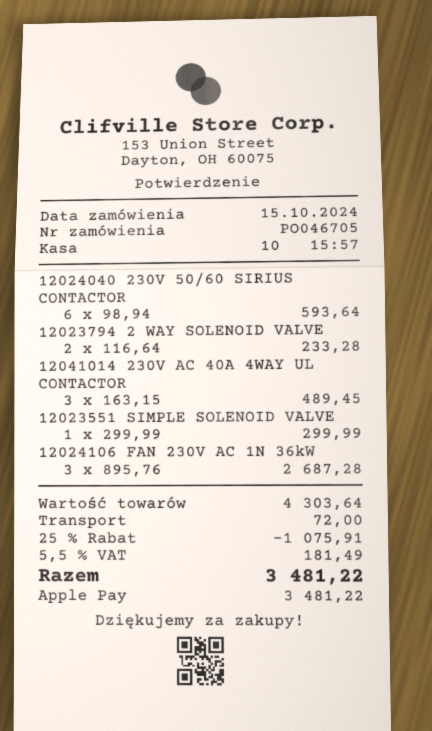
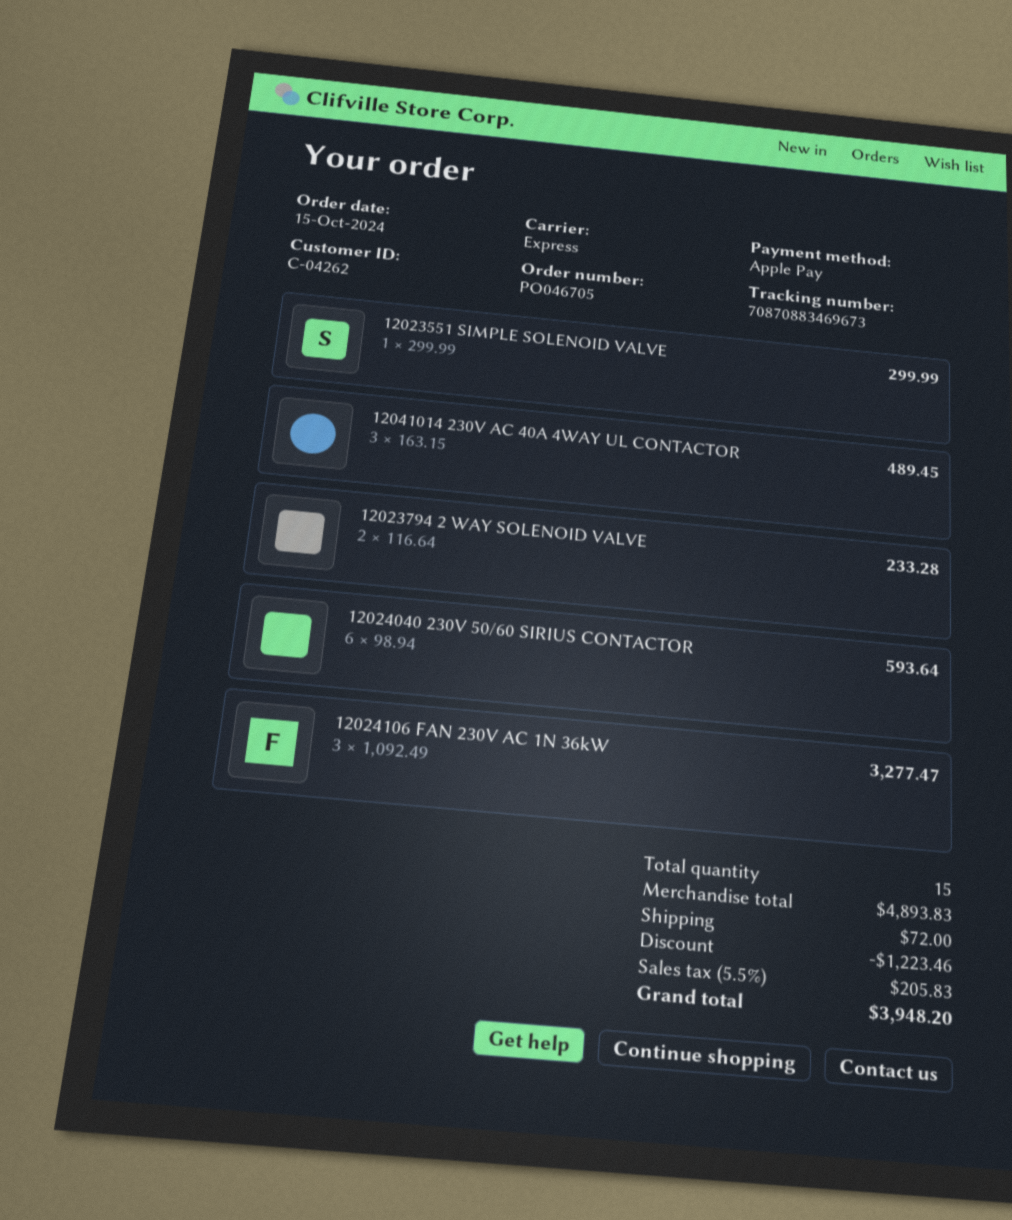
12024106 FAN 230V AC 1N 36kW: 3 x 895.76 = 2687.28 -> 3 x 1092.49 = 3277.47
subtotal: 4303.64 -> 4893.83
discount: 1075.91 -> 1223.46
tax: 5.5% = 181.49 -> 5.5% = 205.83
total: 3481.22 -> 3948.20

